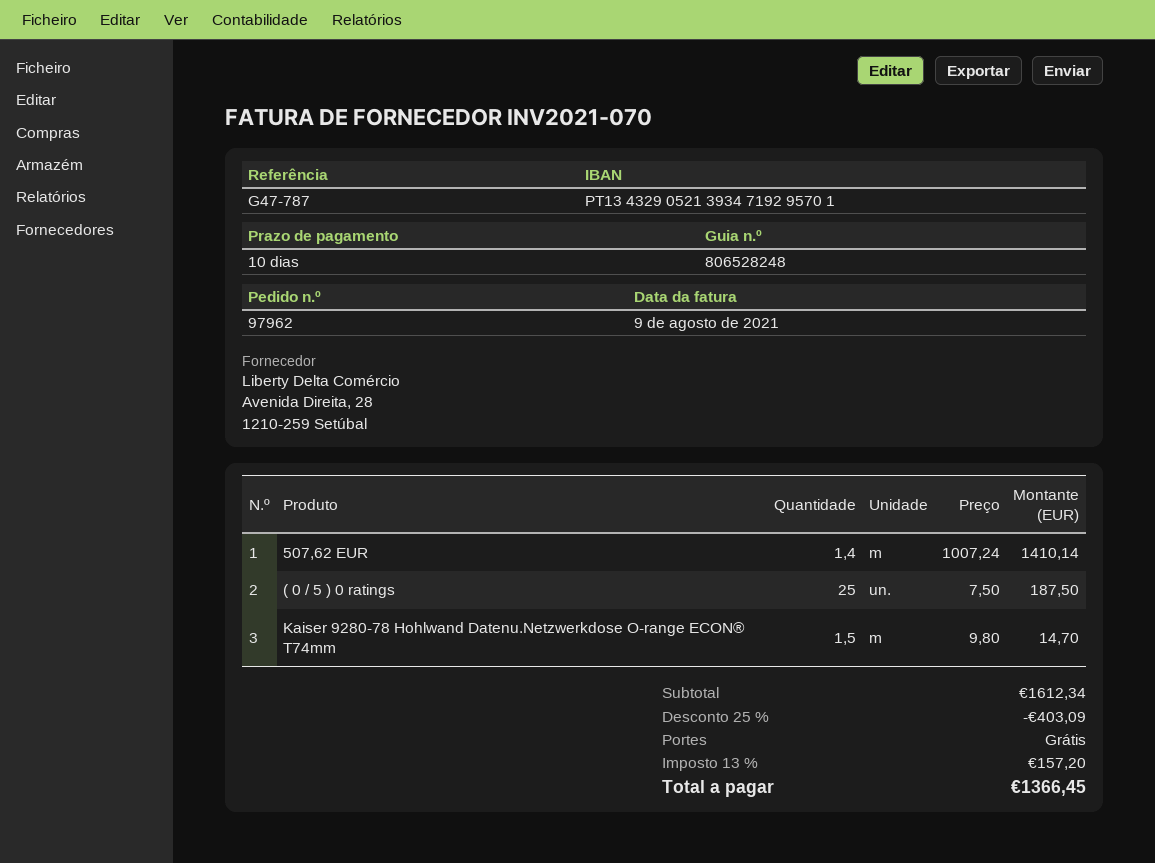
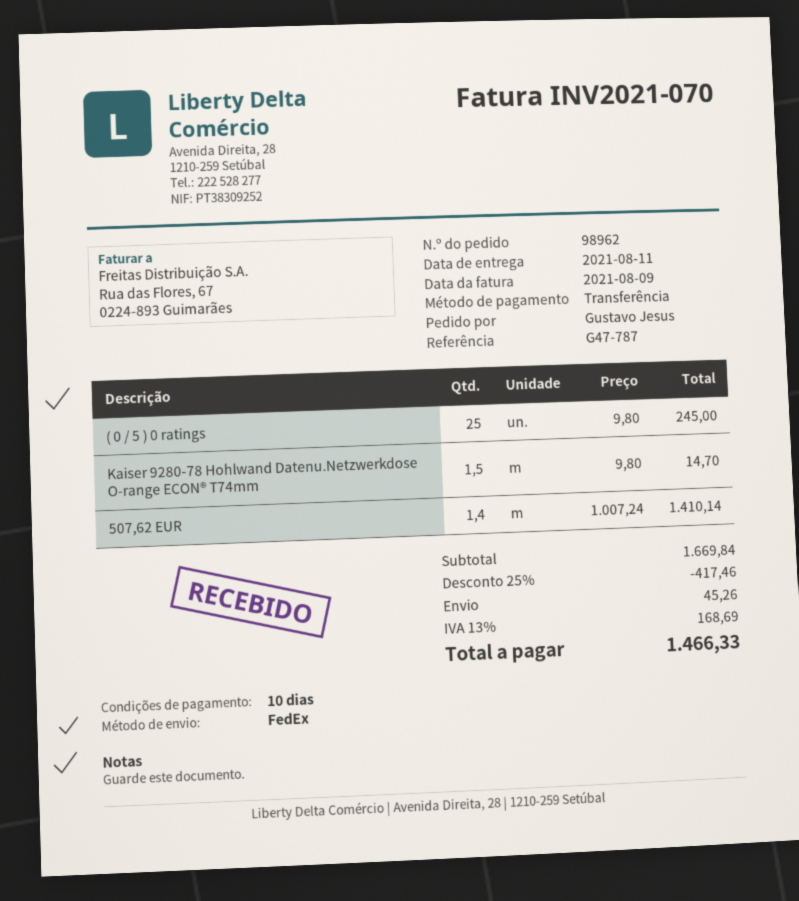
order number: 97962 -> 98962
( 0 / 5 ) 0 ratings: 25 x 7.50 = 187.50 -> 25 x 9.80 = 245.00
subtotal: 1612.34 -> 1669.84
discount: 25% = 403.09 -> 25% = 417.46
shipping: 0.00 -> 45.26
tax: 13% = 157.20 -> 13% = 168.69
total: 1366.45 -> 1466.33

